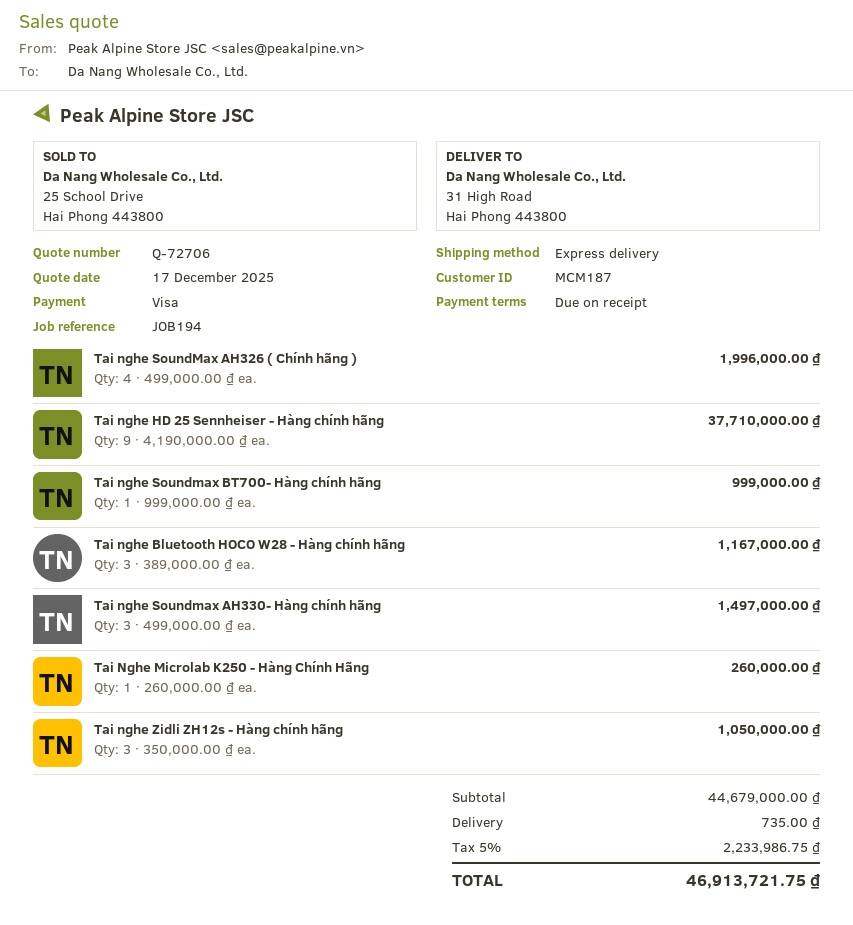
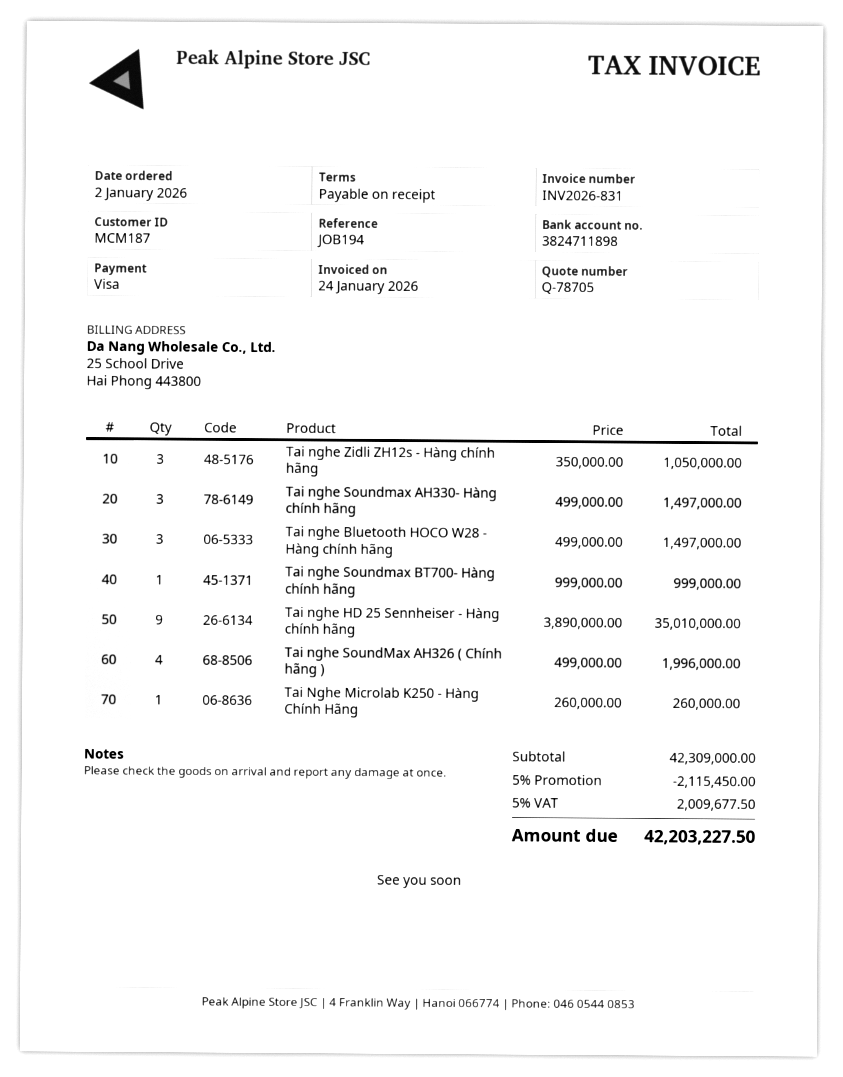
quote number: Q-72706 -> Q-78705
Tai nghe HD 25 Sennheiser - Hàng chính hãng: 9 x 4190000.00 = 37710000.00 -> 9 x 3890000.00 = 35010000.00
Tai nghe Bluetooth HOCO W28 - Hàng chính hãng: 3 x 389000.00 = 1167000.00 -> 3 x 499000.00 = 1497000.00
subtotal: 44679000.00 -> 42309000.00
discount: none -> 5% = 2115450.00
shipping: 735.00 -> none
tax: 5% = 2233986.75 -> 5% = 2009677.50
total: 46913721.75 -> 42203227.50

